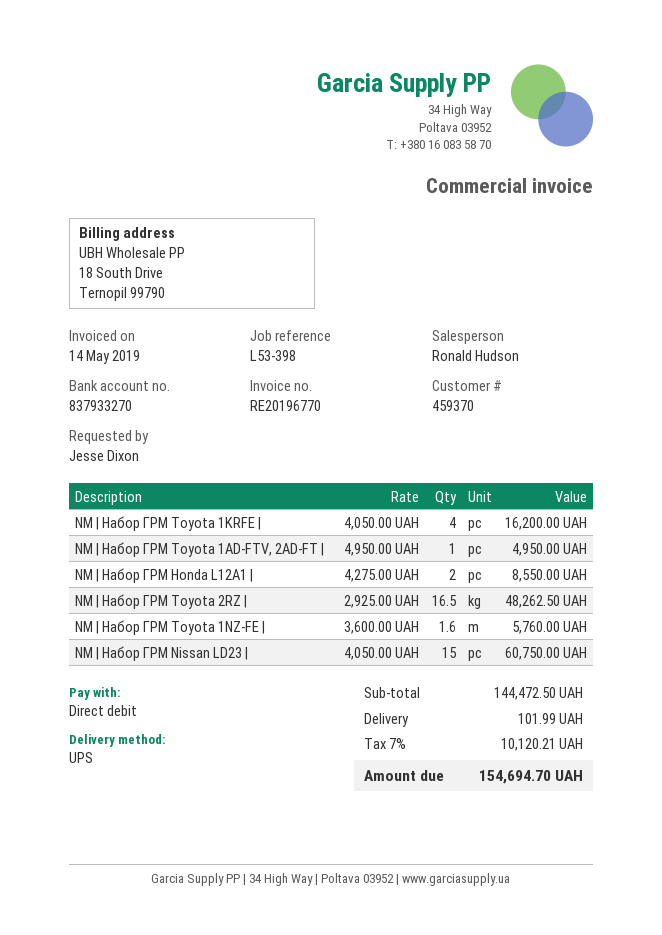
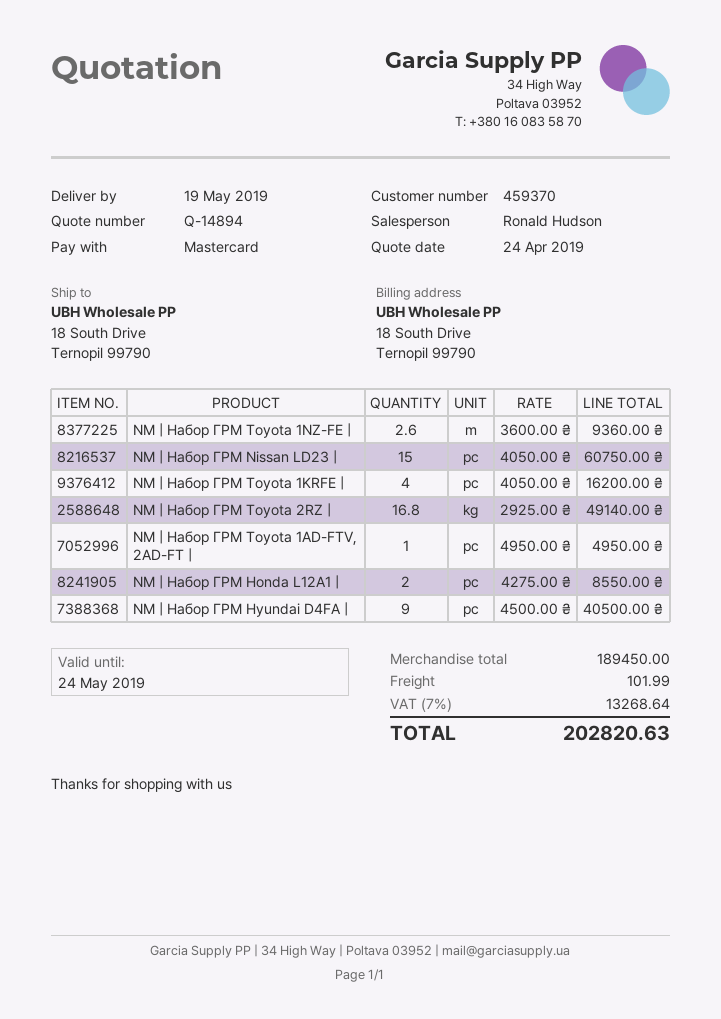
payment method: direct debit -> Mastercard
NM | Набор ГРМ Toyota 2RZ |: 16.5 x 2925.00 = 48262.50 -> 16.8 x 2925.00 = 49140.00
NM | Набор ГРМ Toyota 1NZ-FE |: 1.6 x 3600.00 = 5760.00 -> 2.6 x 3600.00 = 9360.00
NM | Набор ГРМ Hyundai D4FA |: none -> 9 x 4500.00 = 40500.00
subtotal: 144472.50 -> 189450.00
tax: 7% = 10120.21 -> 7% = 13268.64
total: 154694.70 -> 202820.63

